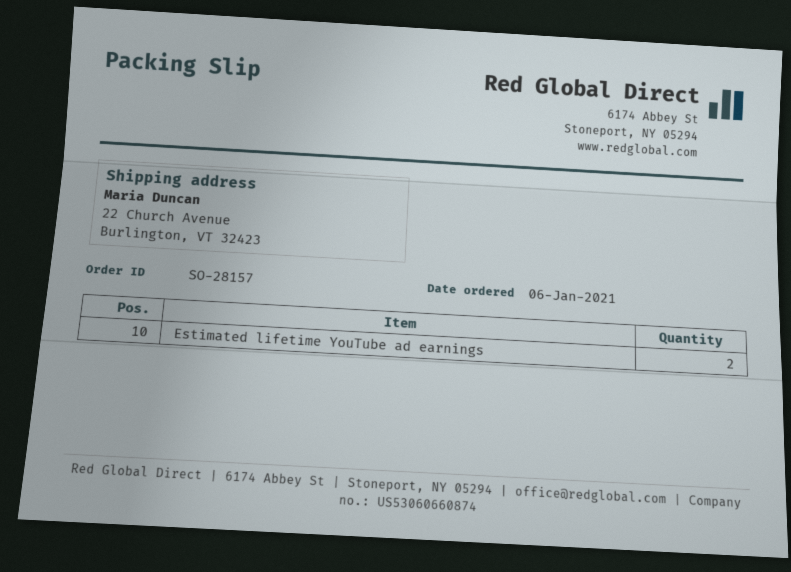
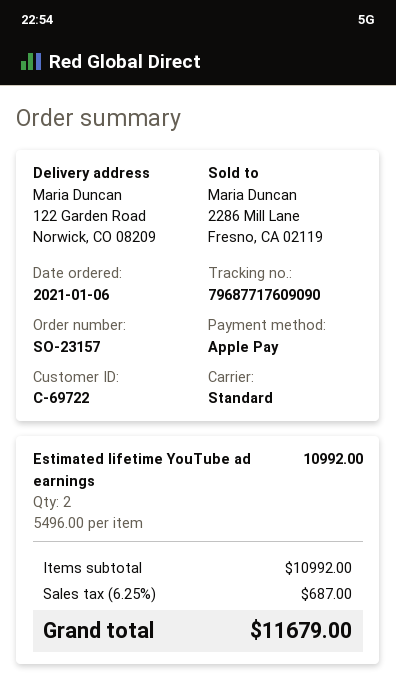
order number: SO-28157 -> SO-23157
ship to: 22 Church Avenue, Burlington, VT 32423 -> 122 Garden Road, Norwick, CO 08209

